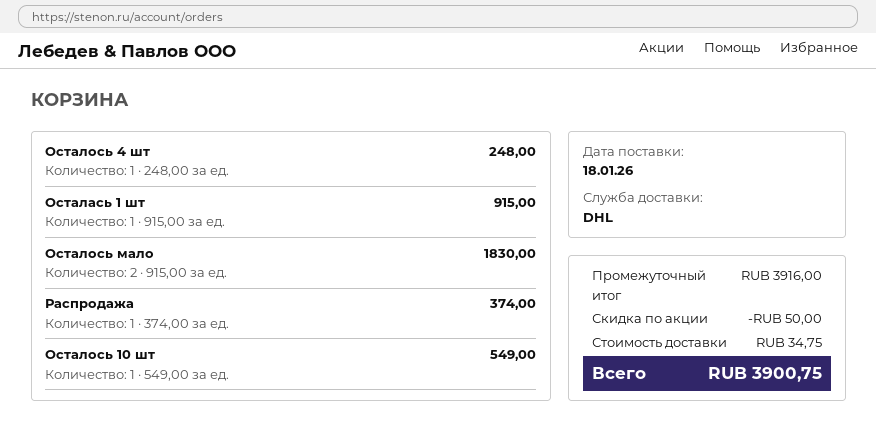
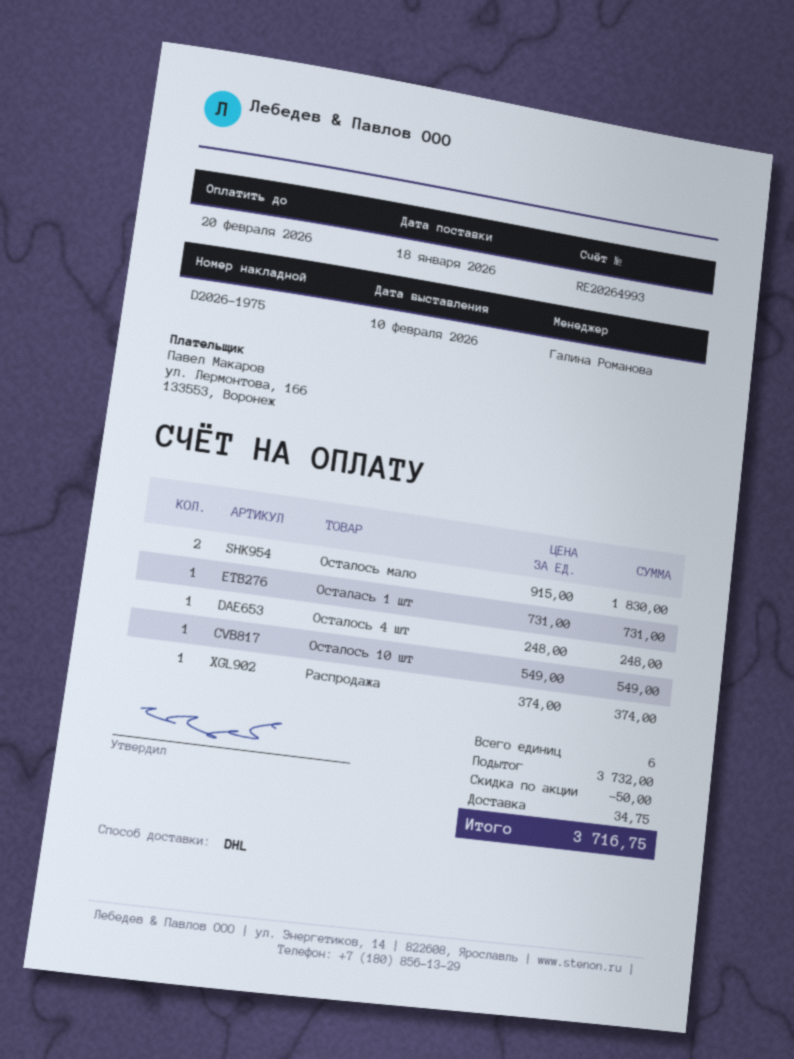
Осталась 1 шт: 1 x 915.00 = 915.00 -> 1 x 731.00 = 731.00
subtotal: 3916.00 -> 3732.00
total: 3900.75 -> 3716.75

